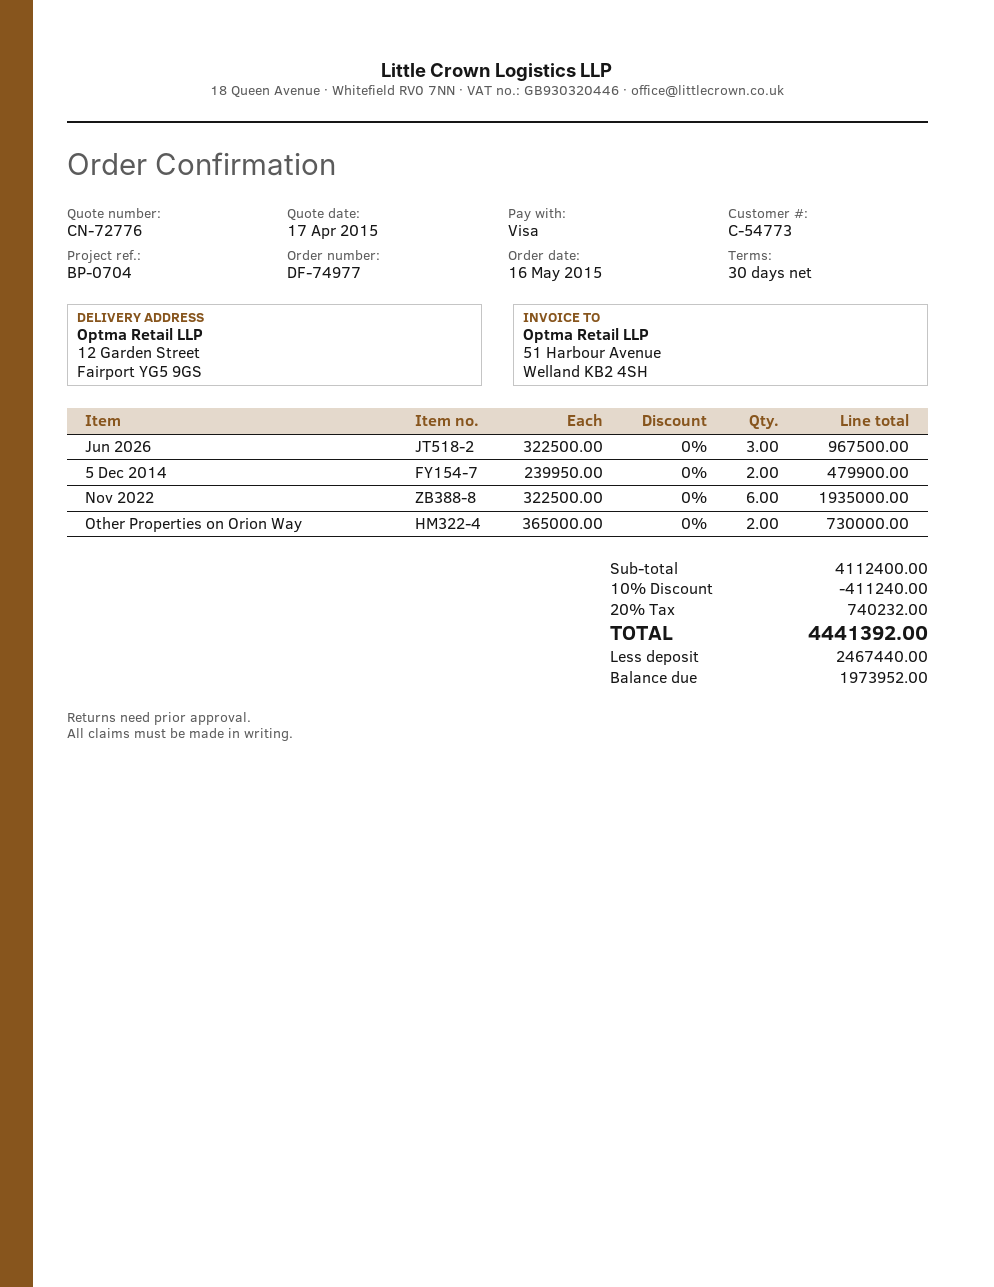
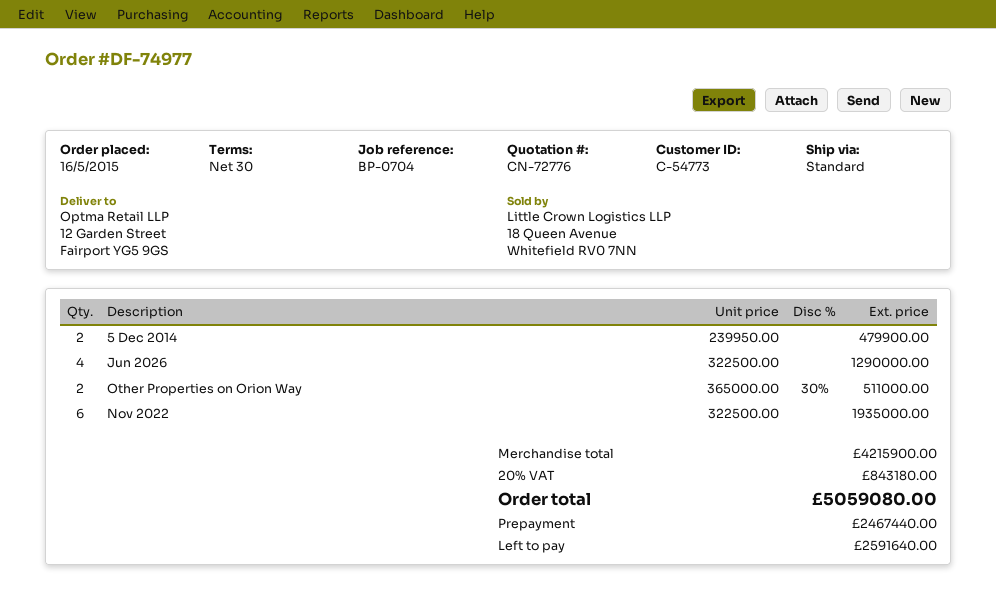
Jun 2026: 3 x 322500.00 = 967500.00 -> 4 x 322500.00 = 1290000.00
Other Properties on Orion Way: 2 x 365000.00 = 730000.00 -> 2 x 365000.00 - 30% = 511000.00
subtotal: 4112400.00 -> 4215900.00
discount: 10% = 411240.00 -> none
tax: 20% = 740232.00 -> 20% = 843180.00
total: 4441392.00 -> 5059080.00
balance: 1973952.00 -> 2591640.00

